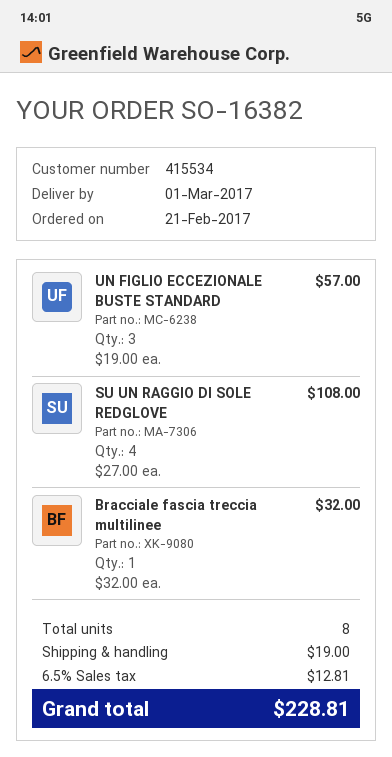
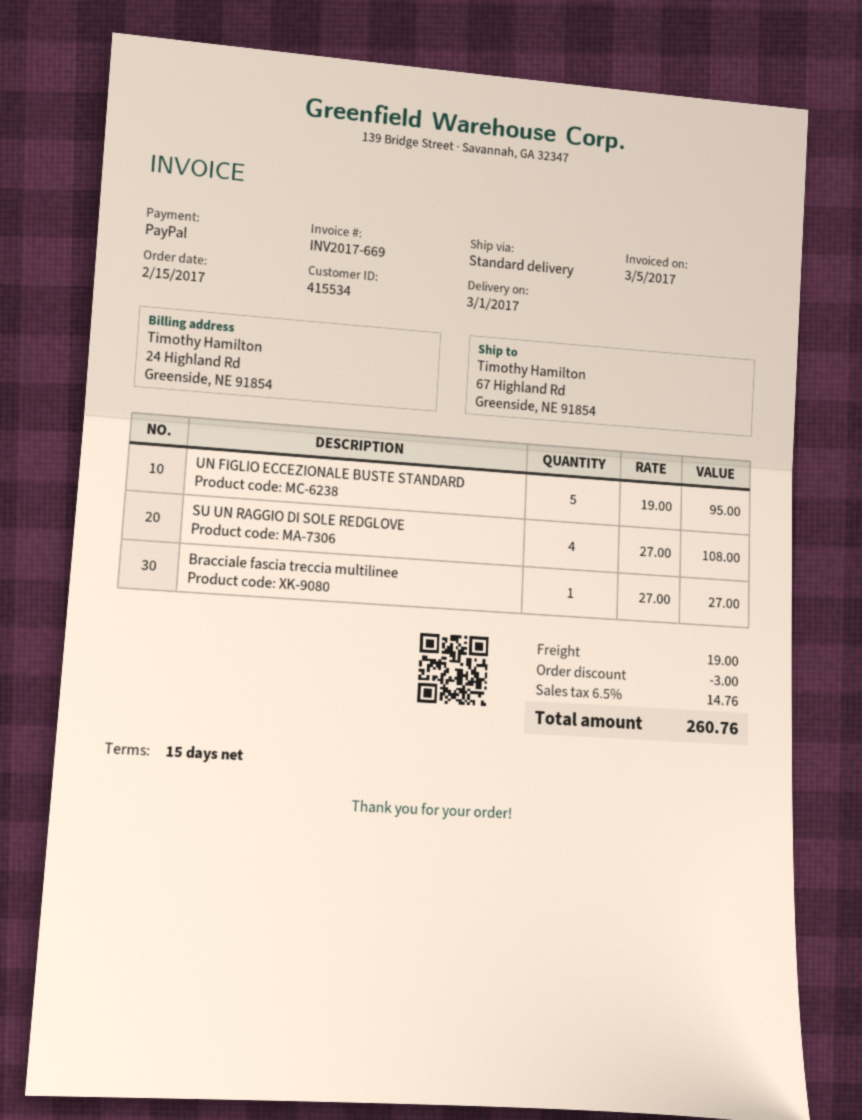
order date: 2017-02-21 -> 2017-02-15
UN FIGLIO ECCEZIONALE BUSTE STANDARD: 3 x 19.00 = 57.00 -> 5 x 19.00 = 95.00
Bracciale fascia treccia multilinee: 1 x 32.00 = 32.00 -> 1 x 27.00 = 27.00
discount: none -> 3.00
tax: 6.5% = 12.81 -> 6.5% = 14.76
total: 228.81 -> 260.76

